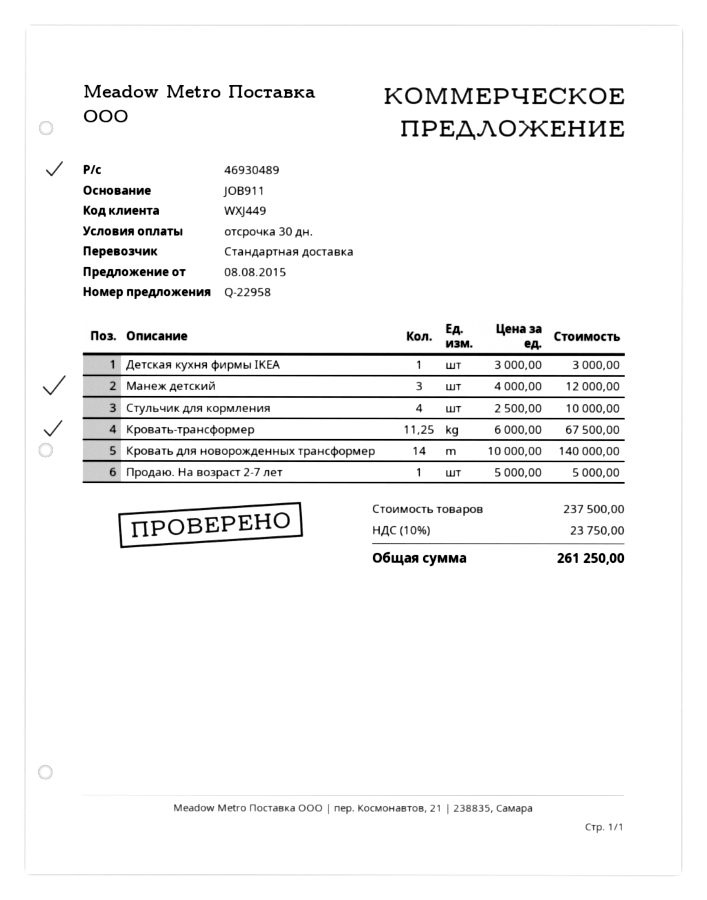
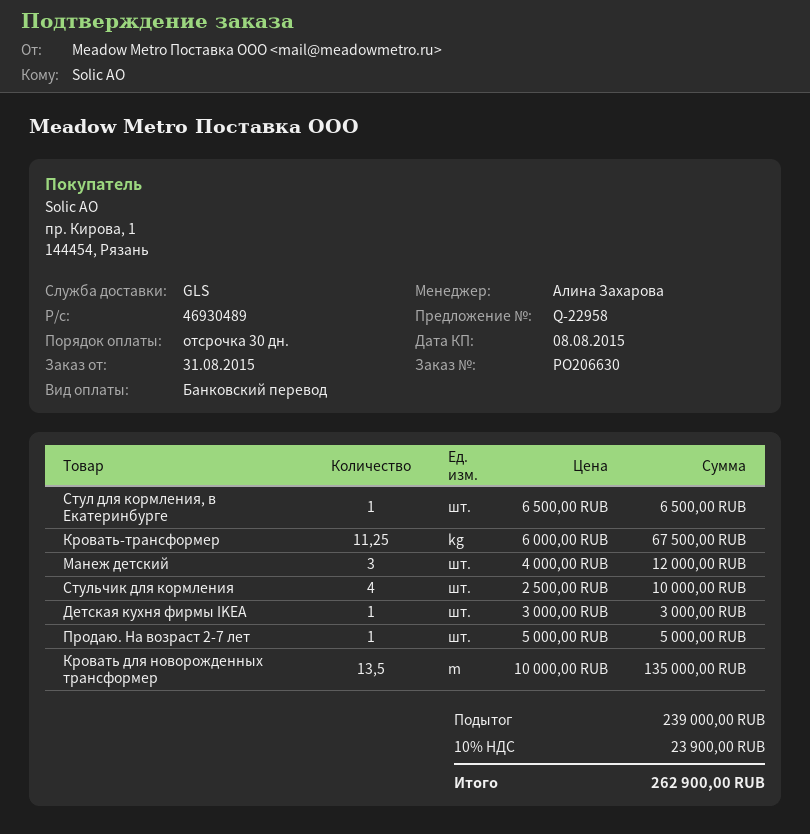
shipping method: standard -> GLS
Кровать для новорожденных трансформер: 14 x 10000.00 = 140000.00 -> 13.5 x 10000.00 = 135000.00
Стул для кормления, в Екатеринбурге: none -> 1 x 6500.00 = 6500.00
subtotal: 237500.00 -> 239000.00
tax: 10% = 23750.00 -> 10% = 23900.00
total: 261250.00 -> 262900.00

